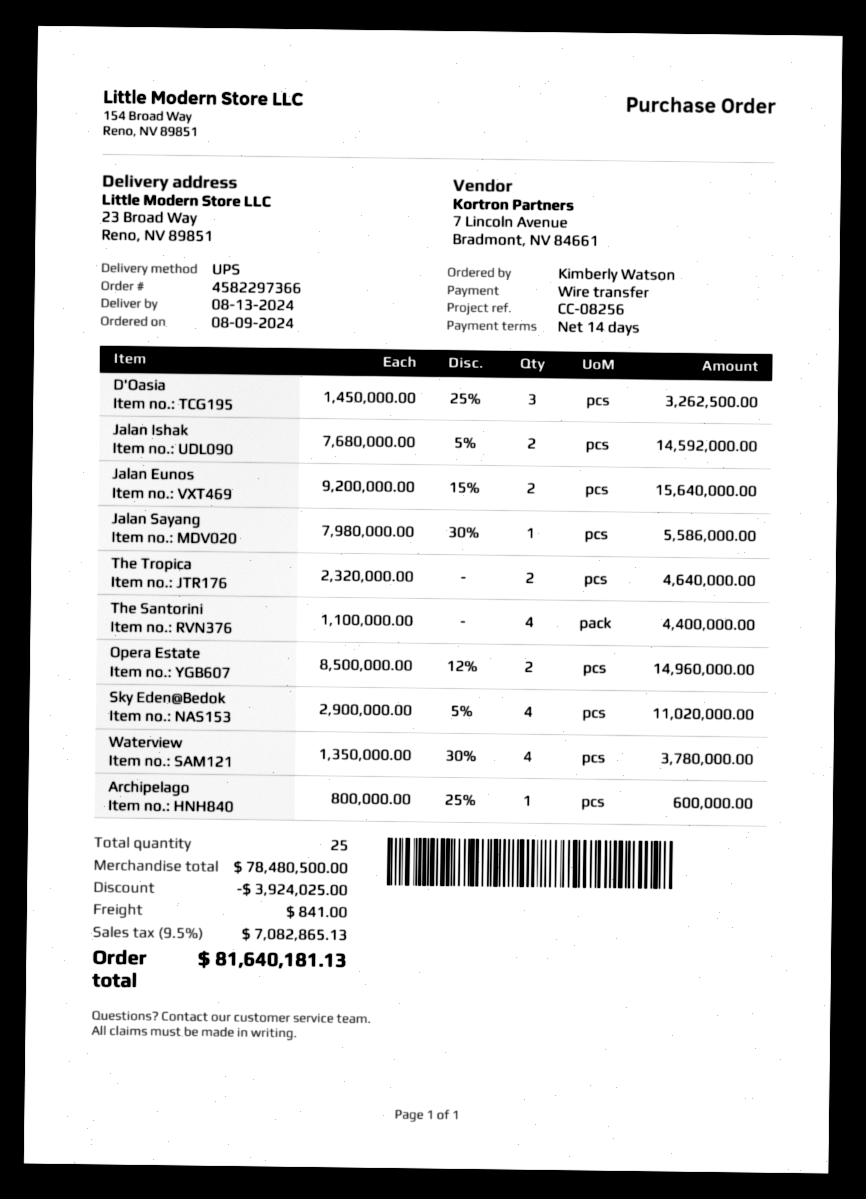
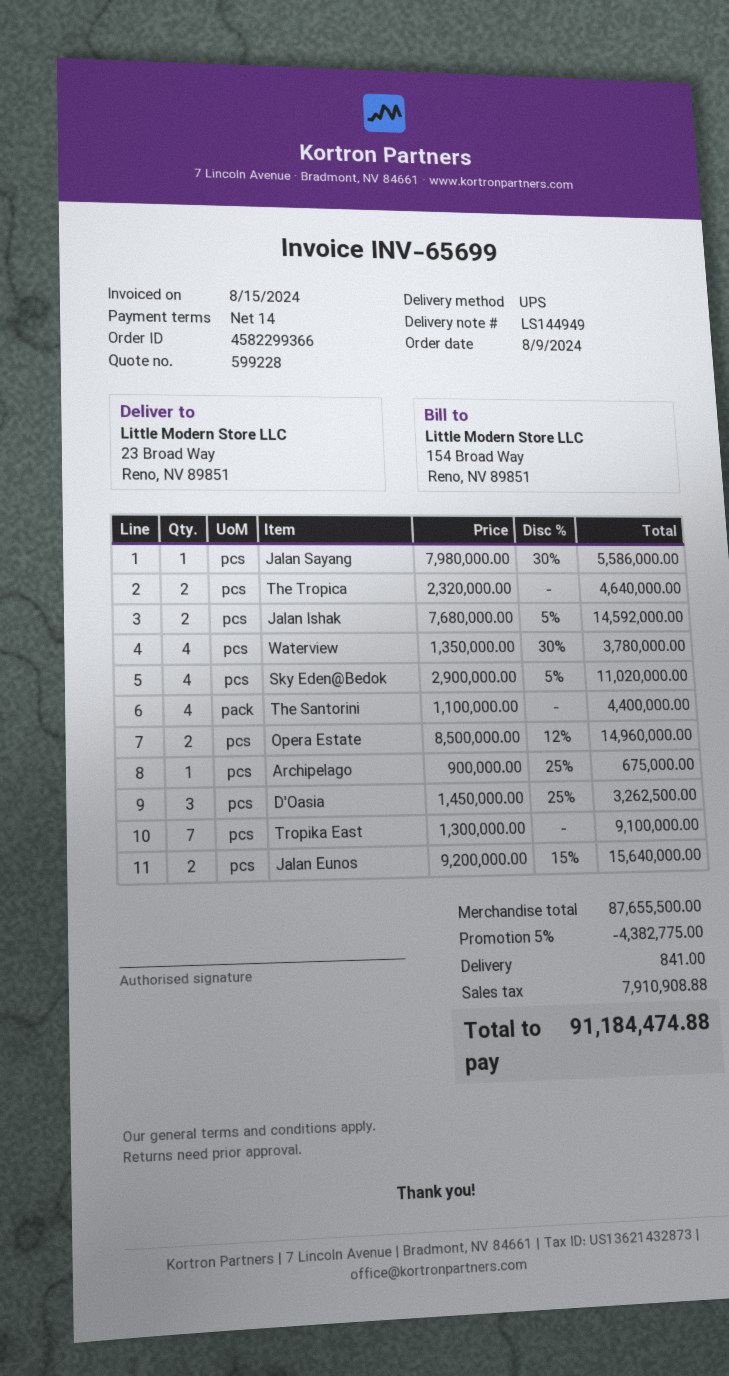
order number: 4582297366 -> 4582299366
Archipelago: 1 x 800000.00 - 25% = 600000.00 -> 1 x 900000.00 - 25% = 675000.00
Tropika East: none -> 7 x 1300000.00 = 9100000.00
subtotal: 78480500.00 -> 87655500.00
discount: 3924025.00 -> 4382775.00
tax: 7082865.13 -> 7910908.88
total: 81640181.13 -> 91184474.88

